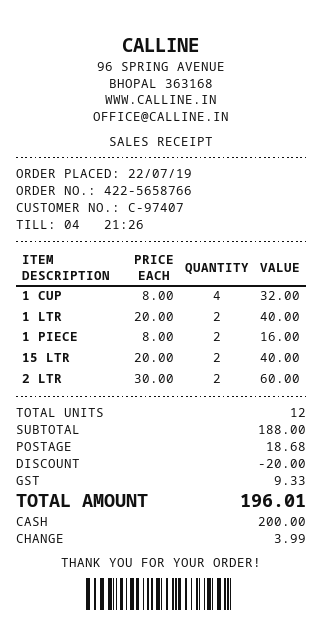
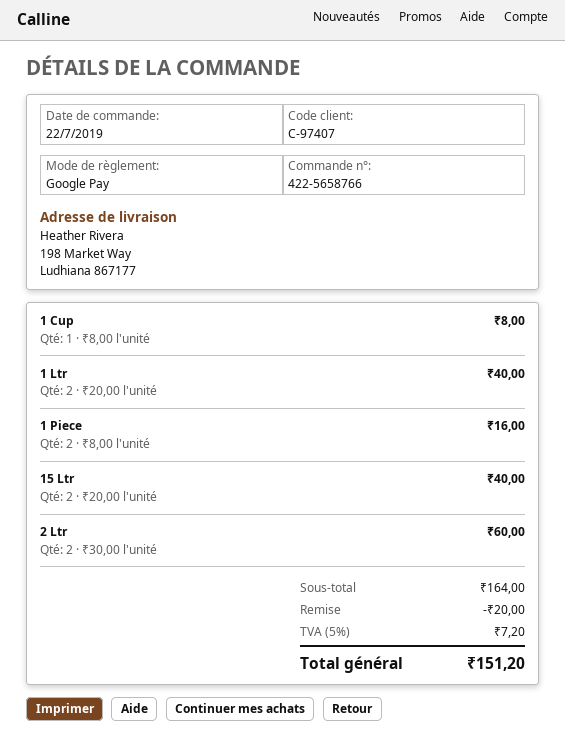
payment method: cash -> Google Pay
1 CUP: 4 x 8.00 = 32.00 -> 1 x 8.00 = 8.00
subtotal: 188.00 -> 164.00
shipping: 18.68 -> none
tax: 9.33 -> 7.20
total: 196.01 -> 151.20

